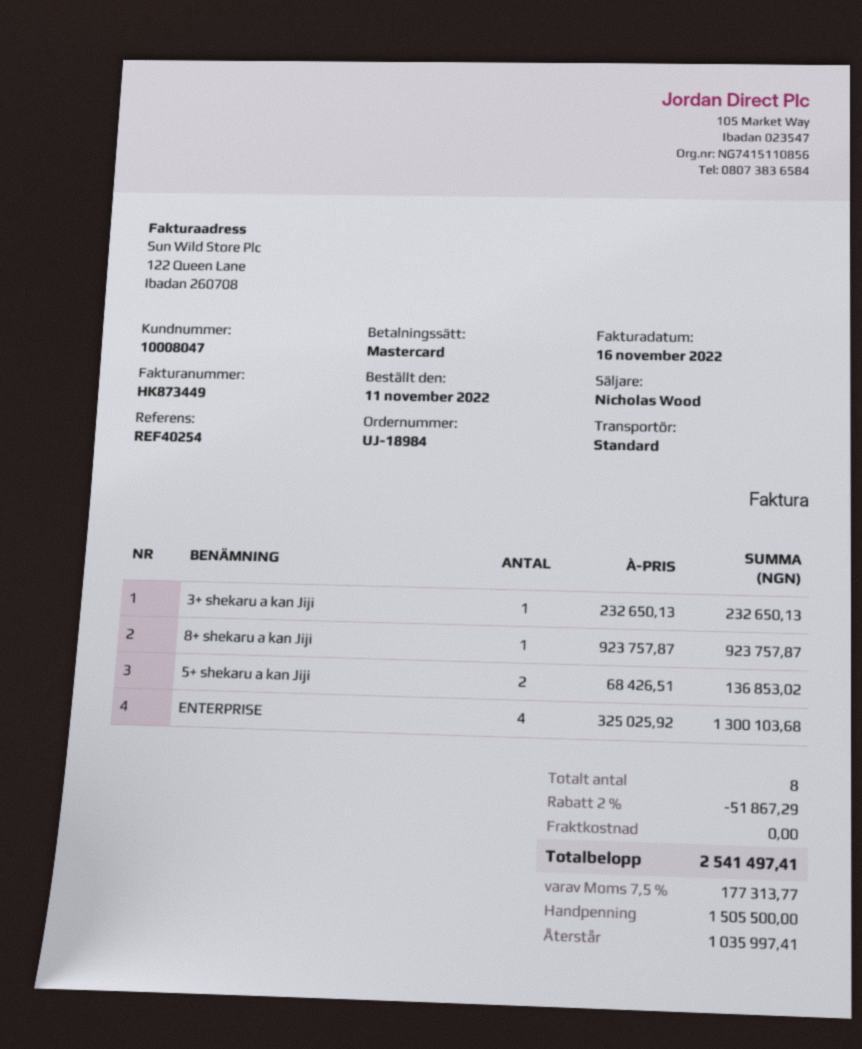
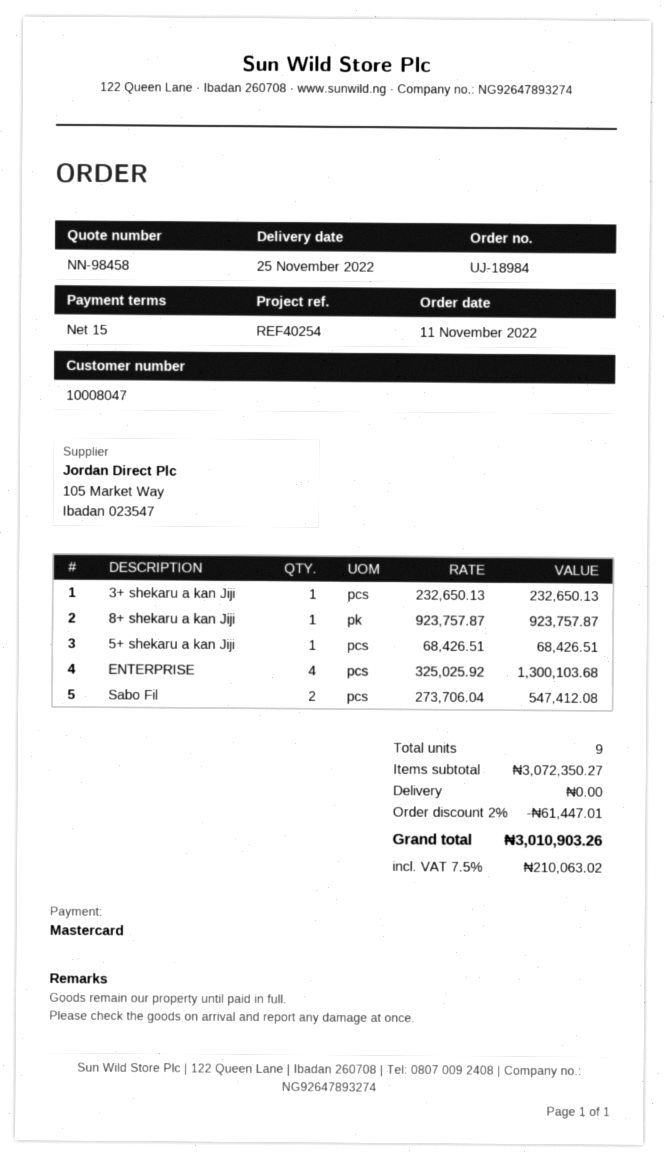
5+ shekaru a kan Jiji: 2 x 68426.51 = 136853.02 -> 1 x 68426.51 = 68426.51
Sabo Fil: none -> 2 x 273706.04 = 547412.08
total quantity: 8 -> 9
discount: 2% = 51867.29 -> 2% = 61447.01
tax: 7.5% = 177313.77 -> 7.5% = 210063.02
total: 2541497.41 -> 3010903.26

